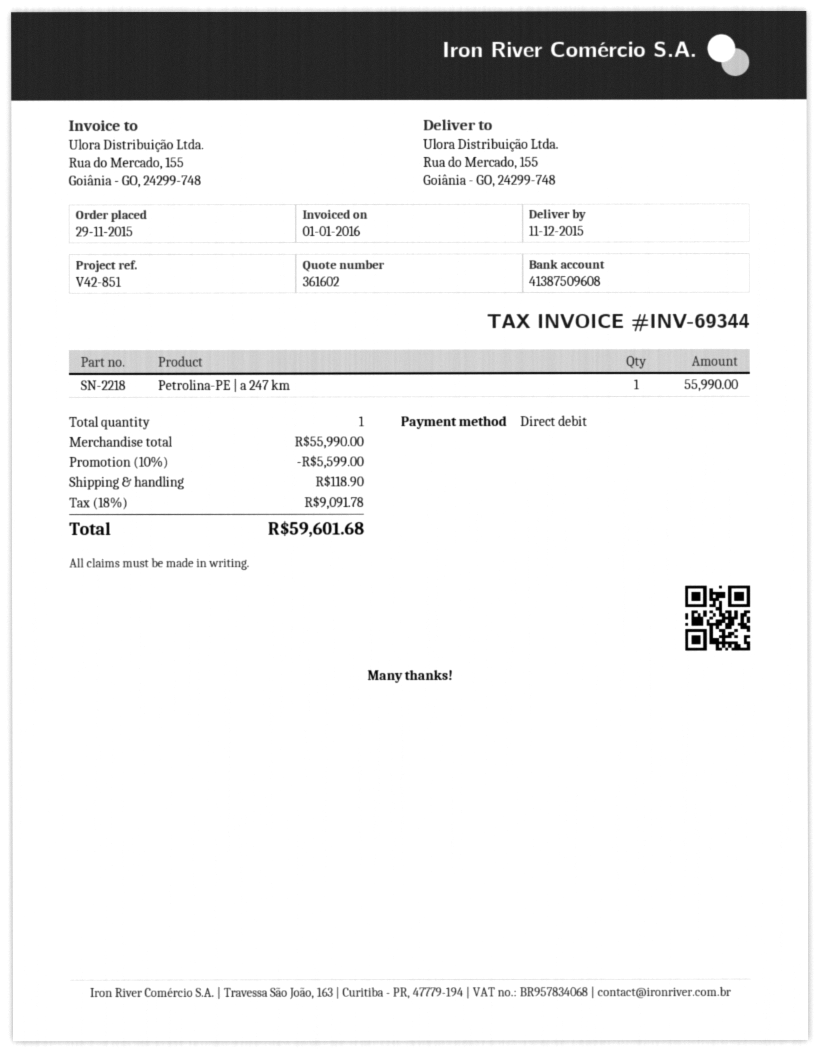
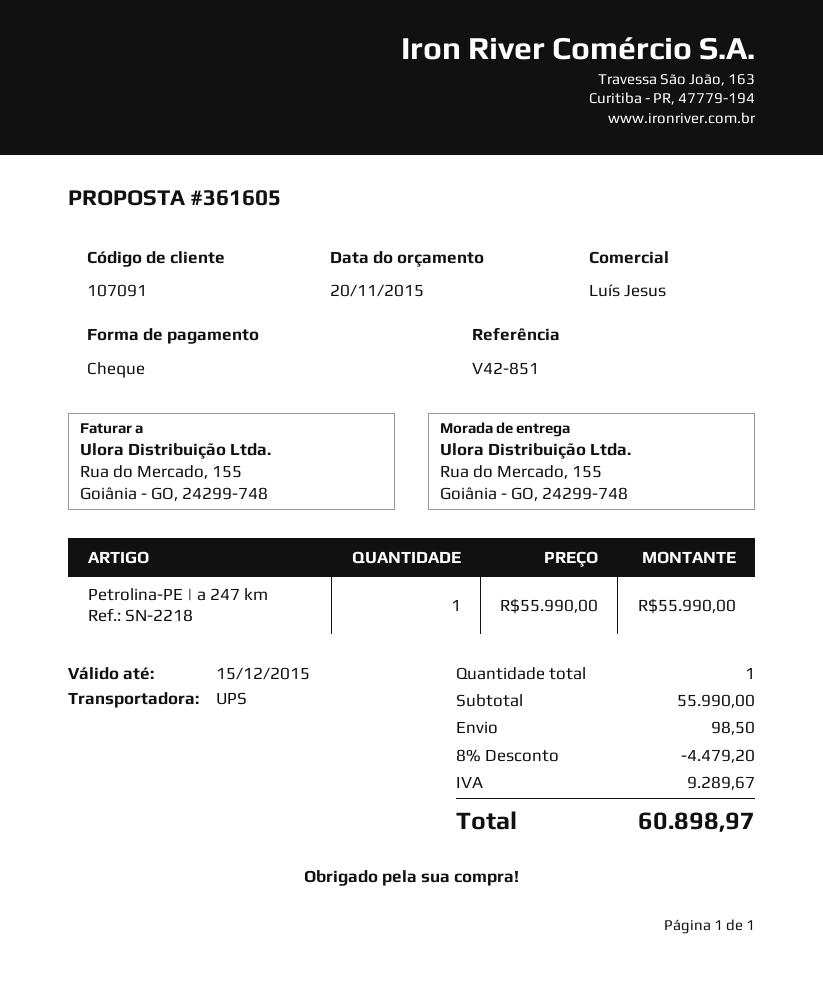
quote number: 361602 -> 361605
payment method: direct debit -> cheque
discount: 10% = 5599.00 -> 8% = 4479.20
shipping: 118.90 -> 98.50
tax: 9091.78 -> 9289.67
total: 59601.68 -> 60898.97

